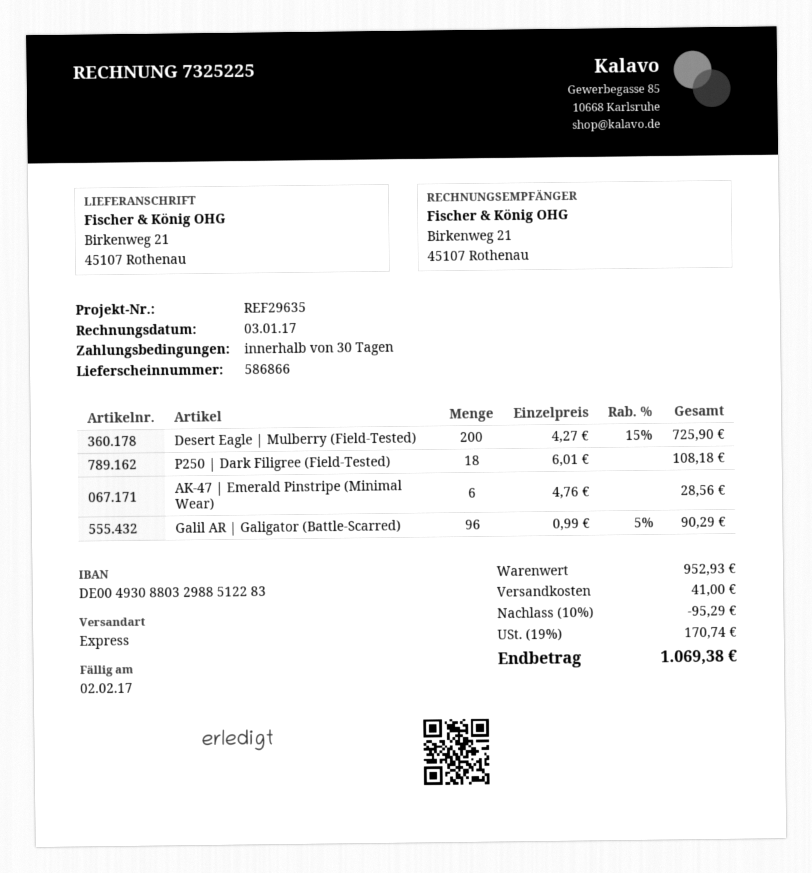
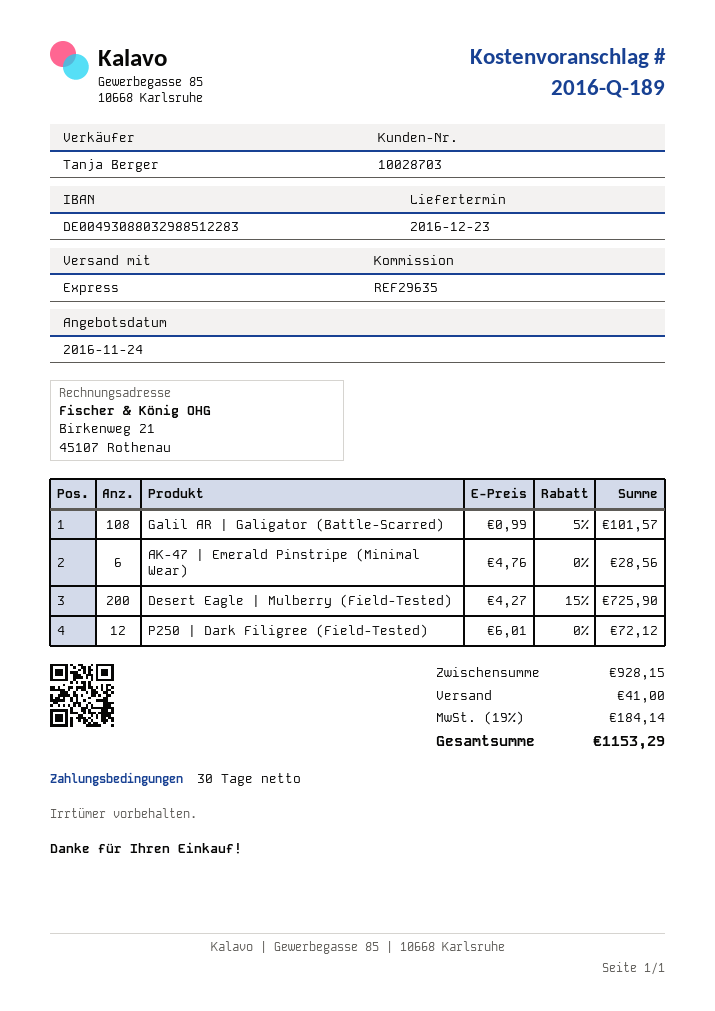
P250 | Dark Filigree (Field-Tested): 18 x 6.01 = 108.18 -> 12 x 6.01 = 72.12
Galil AR | Galigator (Battle-Scarred): 96 x 0.99 - 5% = 90.29 -> 108 x 0.99 - 5% = 101.57
subtotal: 952.93 -> 928.15
discount: 10% = 95.29 -> none
tax: 19% = 170.74 -> 19% = 184.14
total: 1069.38 -> 1153.29

